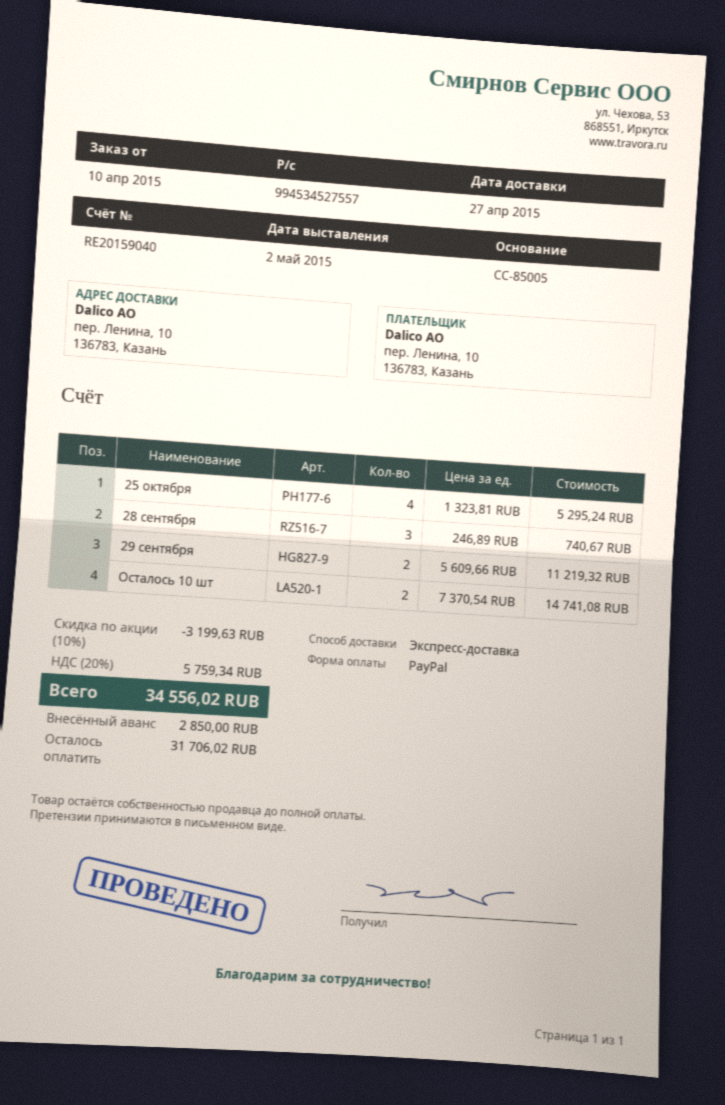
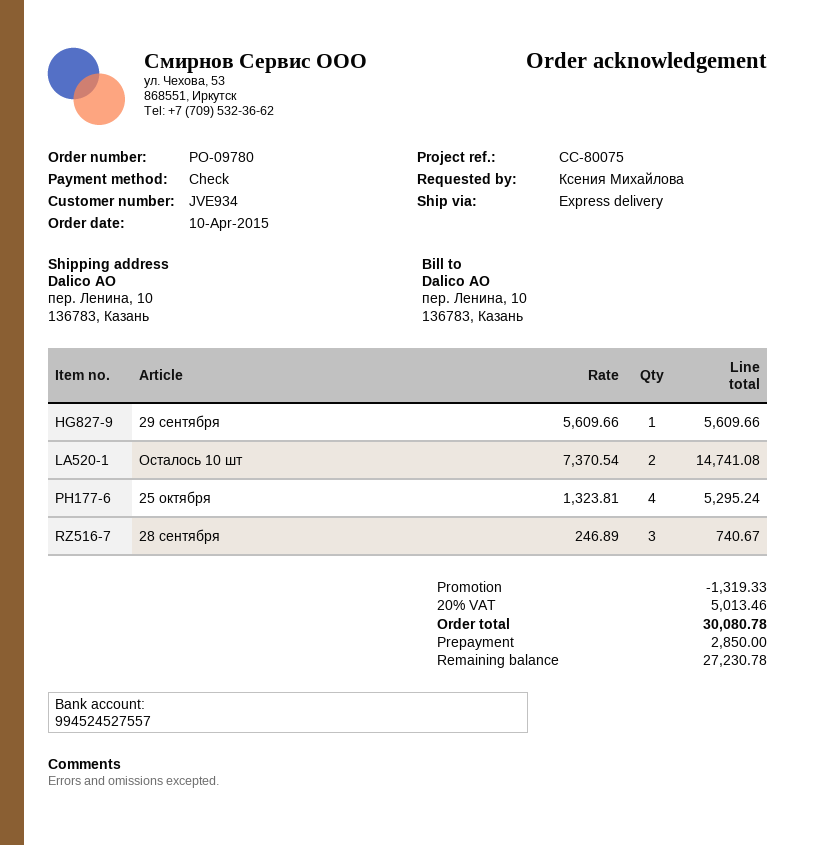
reference: CC-85005 -> CC-80075
payment method: PayPal -> cheque
bank account: 994534527557 -> 994524527557
29 сентября: 2 x 5609.66 = 11219.32 -> 1 x 5609.66 = 5609.66
discount: 3199.63 -> 1319.33
tax: 20% = 5759.34 -> 20% = 5013.46
total: 34556.02 -> 30080.78
balance: 31706.02 -> 27230.78

